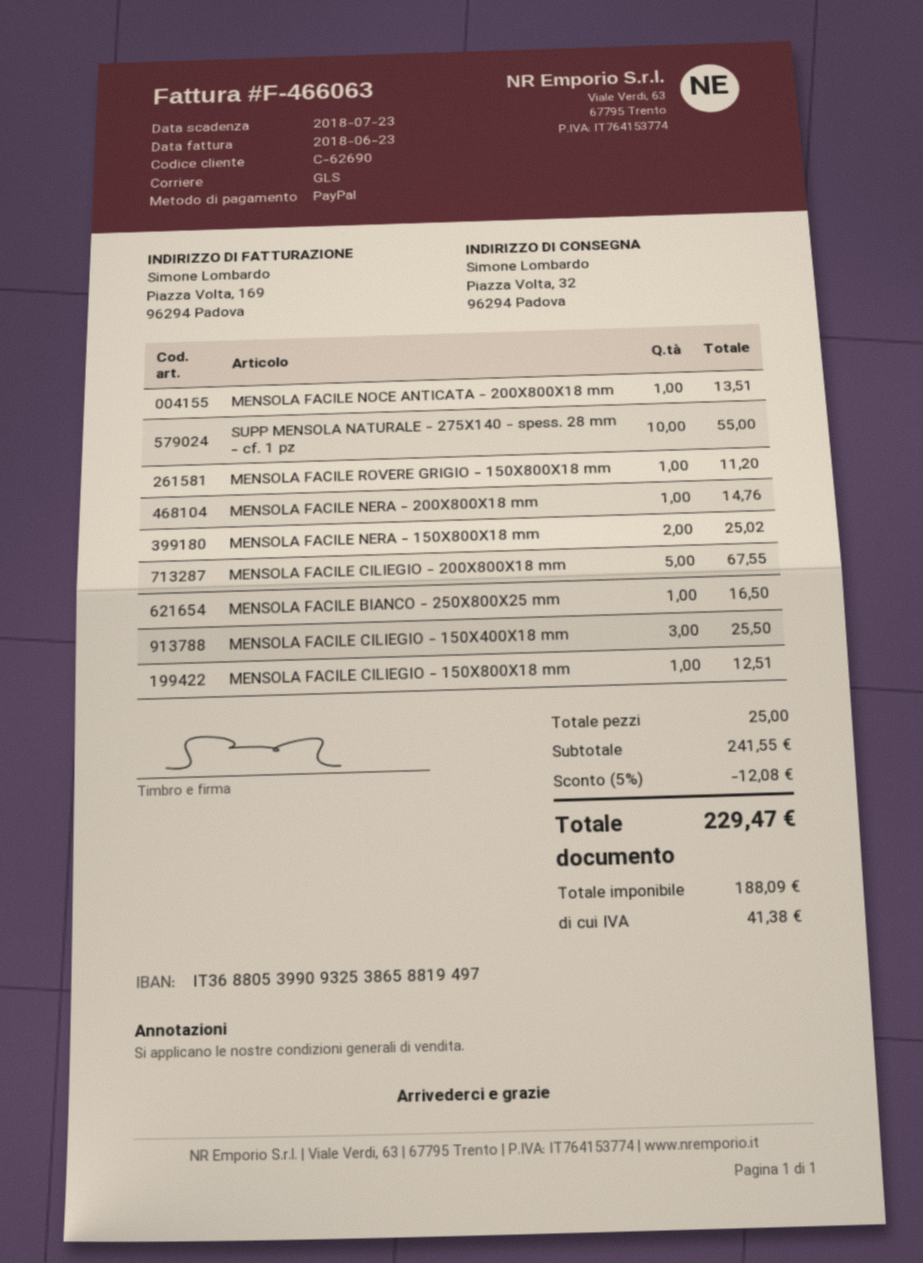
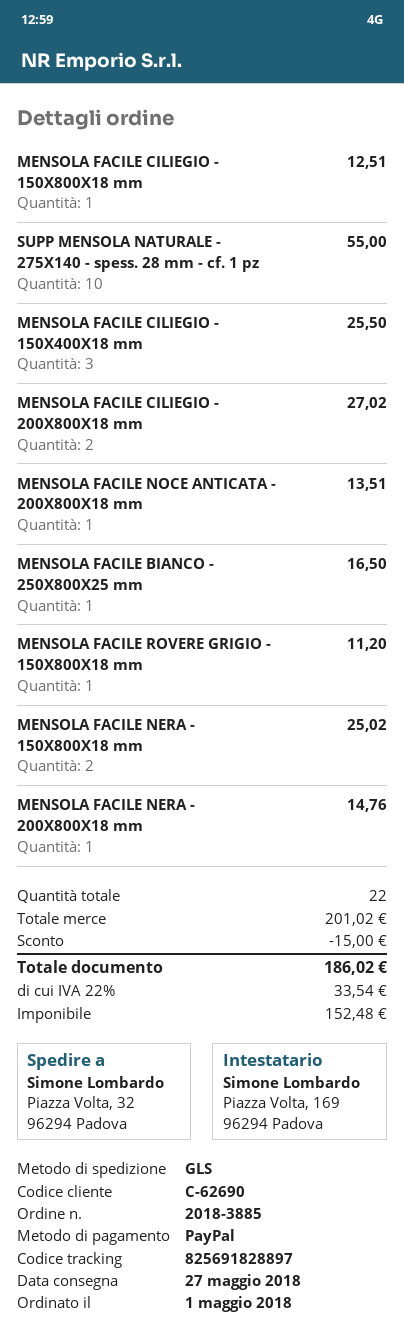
MENSOLA FACILE CILIEGIO - 200X800X18 mm: 5 for 67.55 -> 2 for 27.02
total quantity: 25 -> 22
subtotal: 241.55 -> 201.02
discount: 12.08 -> 15.00
net: 188.09 -> 152.48
tax: 41.38 -> 33.54
total: 229.47 -> 186.02

